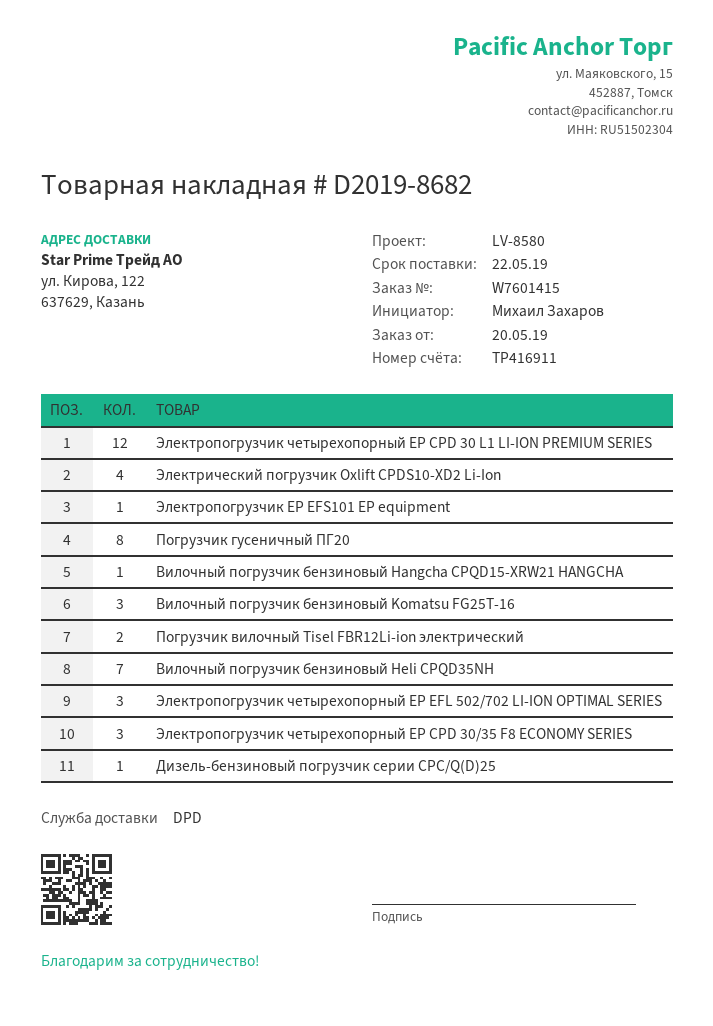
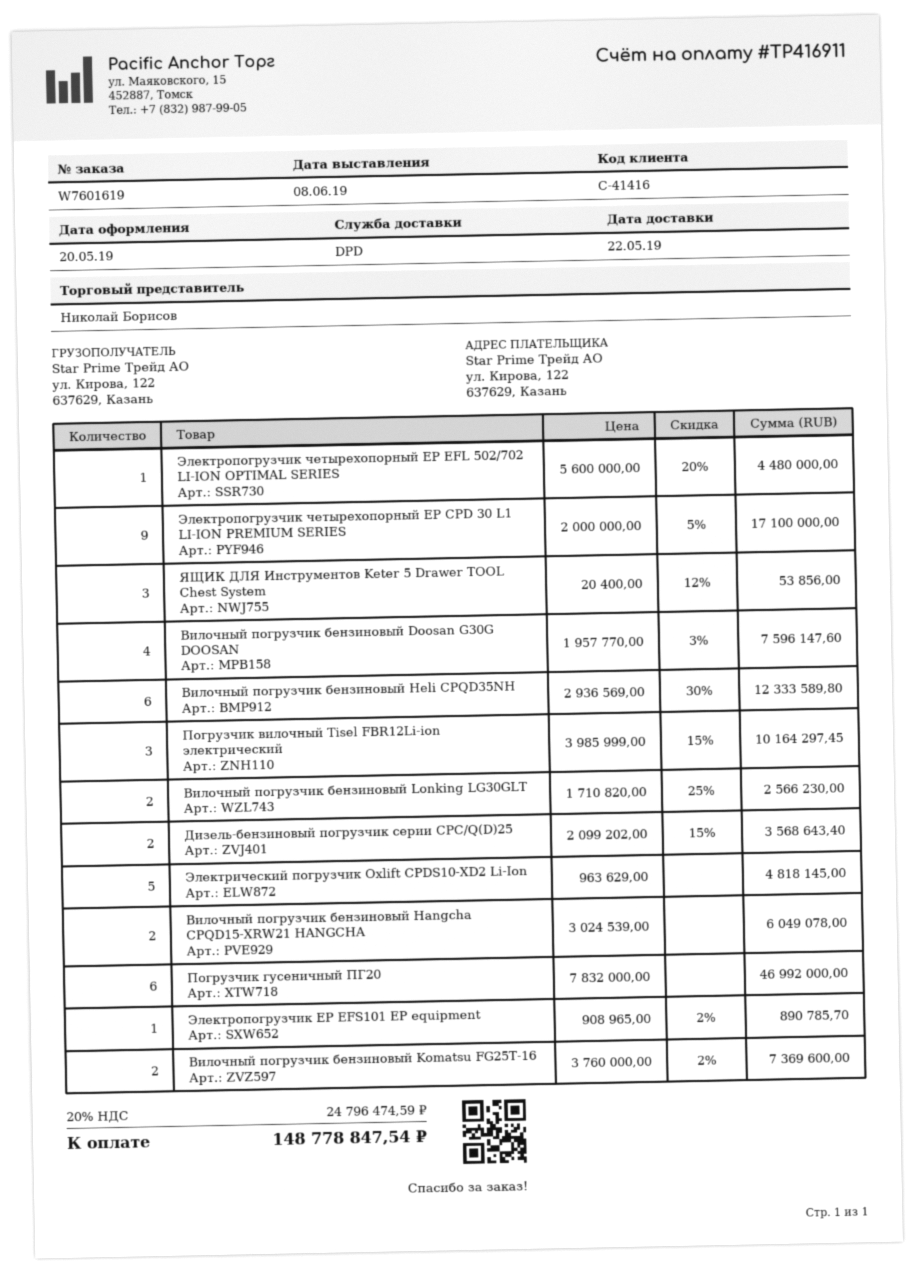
order number: W7601415 -> W7601619
Электропогрузчик четырехопорный EP CPD 30 L1 LI-ION PREMIUM SERIES: 12 -> 9
Электрический погрузчик Oxlift CPDS10-XD2 Li-Ion: 4 -> 5
Погрузчик гусеничный ПГ20: 8 -> 6
Вилочный погрузчик бензиновый Hangcha CPQD15-XRW21 HANGCHA: 1 -> 2
Вилочный погрузчик бензиновый Komatsu FG25T-16: 3 -> 2
Погрузчик вилочный Tisel FBR12Li-ion электрический: 2 -> 3
Вилочный погрузчик бензиновый Heli CPQD35NH: 7 -> 6
Электропогрузчик четырехопорный EP EFL 502/702 LI-ION OPTIMAL SERIES: 3 -> 1
Электропогрузчик четырехопорный EP CPD 30/35 F8 ECONOMY SERIES: 3 -> none
Дизель-бензиновый погрузчик серии CPC/Q(D)25: 1 -> 2
ЯЩИК ДЛЯ Инструментов Keter 5 Drawer TOOL Chest System: none -> 3
Вилочный погрузчик бензиновый Doosan G30G DOOSAN: none -> 4
Вилочный погрузчик бензиновый Lonking LG30GLT: none -> 2

